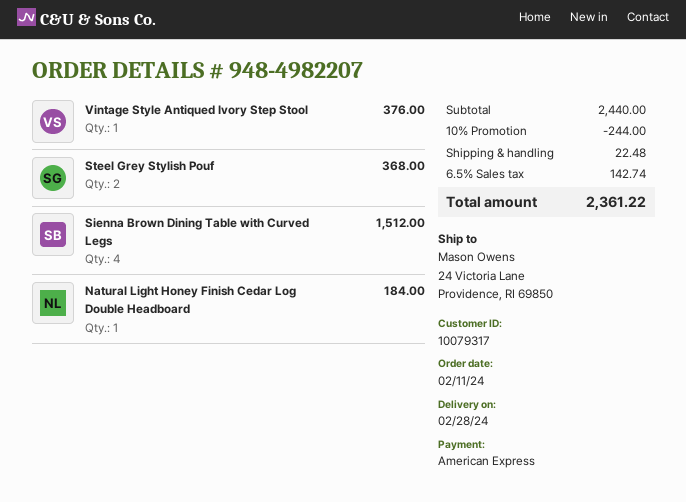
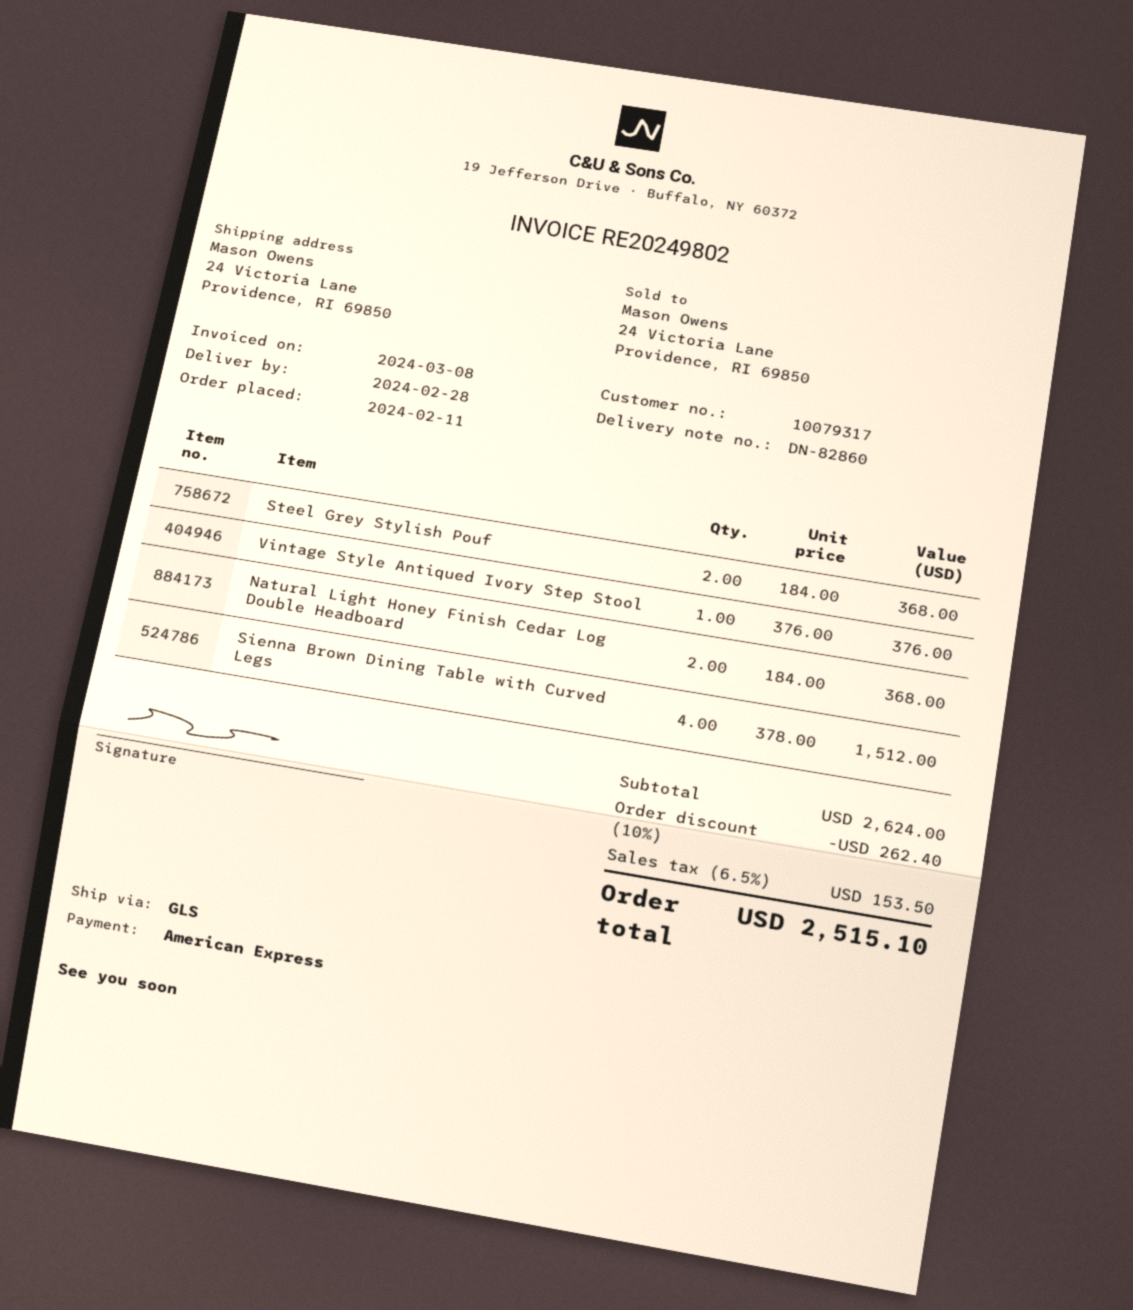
Natural Light Honey Finish Cedar Log Double Headboard: 1 for 184.00 -> 2 for 368.00
subtotal: 2440.00 -> 2624.00
discount: 10% = 244.00 -> 10% = 262.40
shipping: 22.48 -> none
tax: 6.5% = 142.74 -> 6.5% = 153.50
total: 2361.22 -> 2515.10

